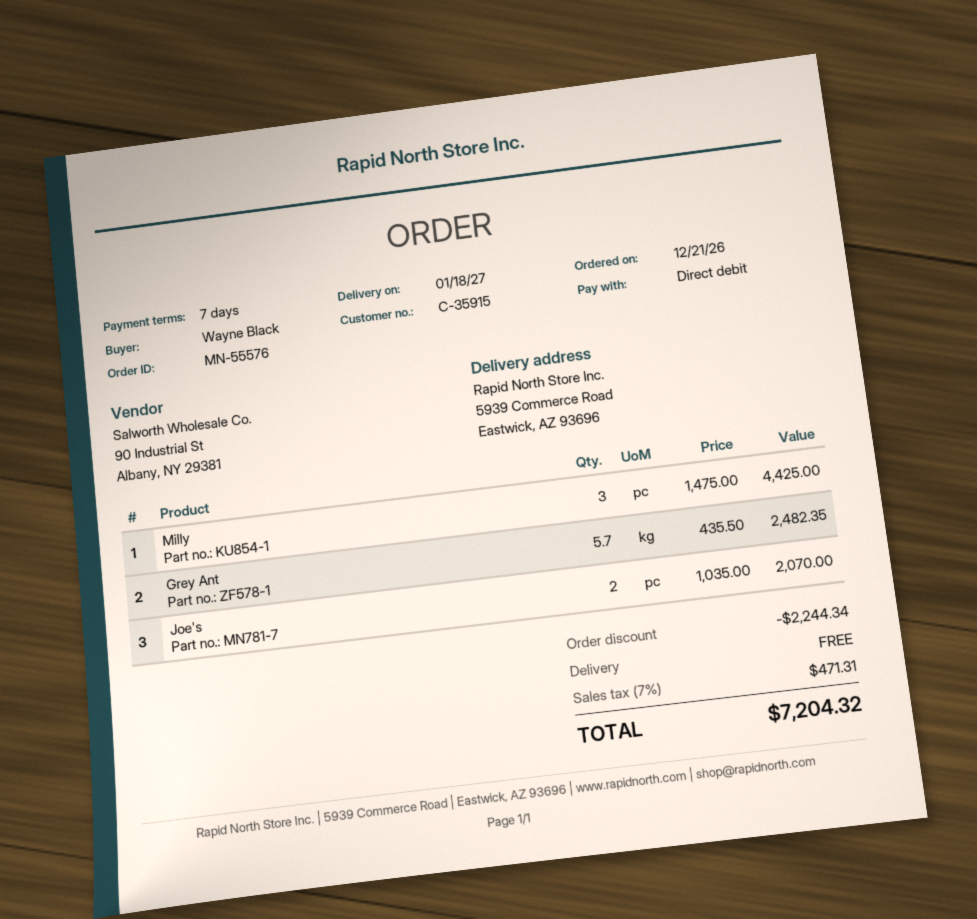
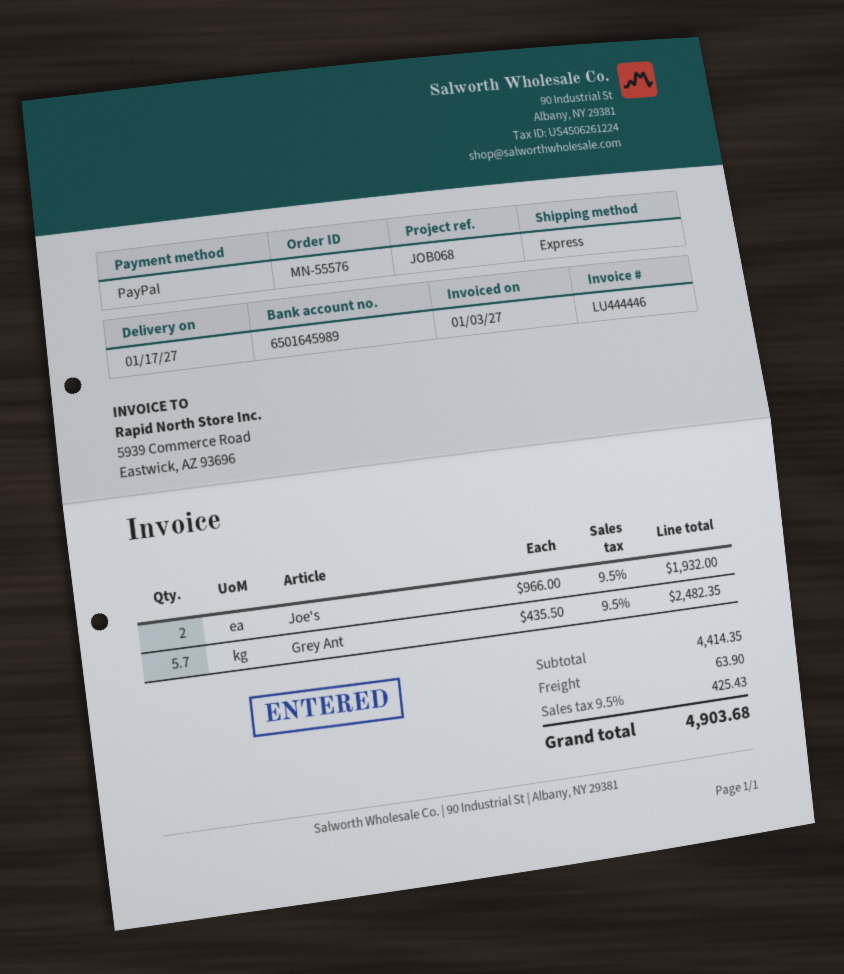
delivery date: 2027-01-18 -> 2027-01-17
payment method: direct debit -> PayPal
Milly: 3 x 1475.00 = 4425.00 -> none
Joe's: 2 x 1035.00 = 2070.00 -> 2 x 966.00 = 1932.00
discount: 2244.34 -> none
shipping: 0.00 -> 63.90
tax: 7% = 471.31 -> 9.5% = 425.43
total: 7204.32 -> 4903.68

